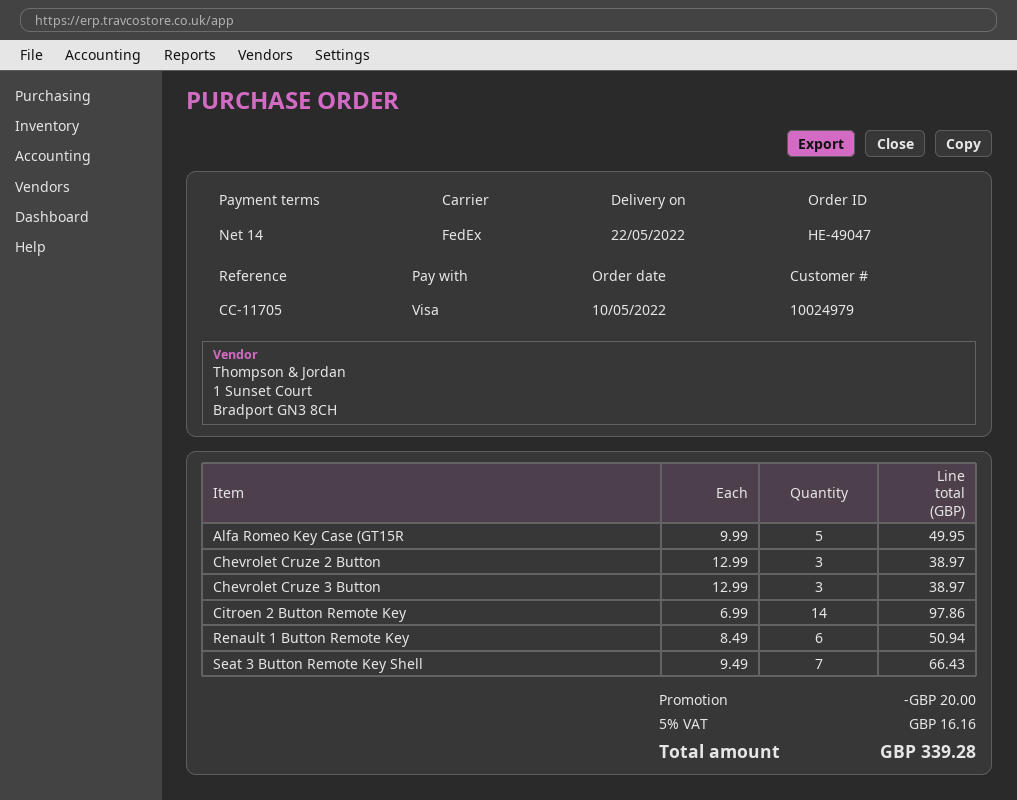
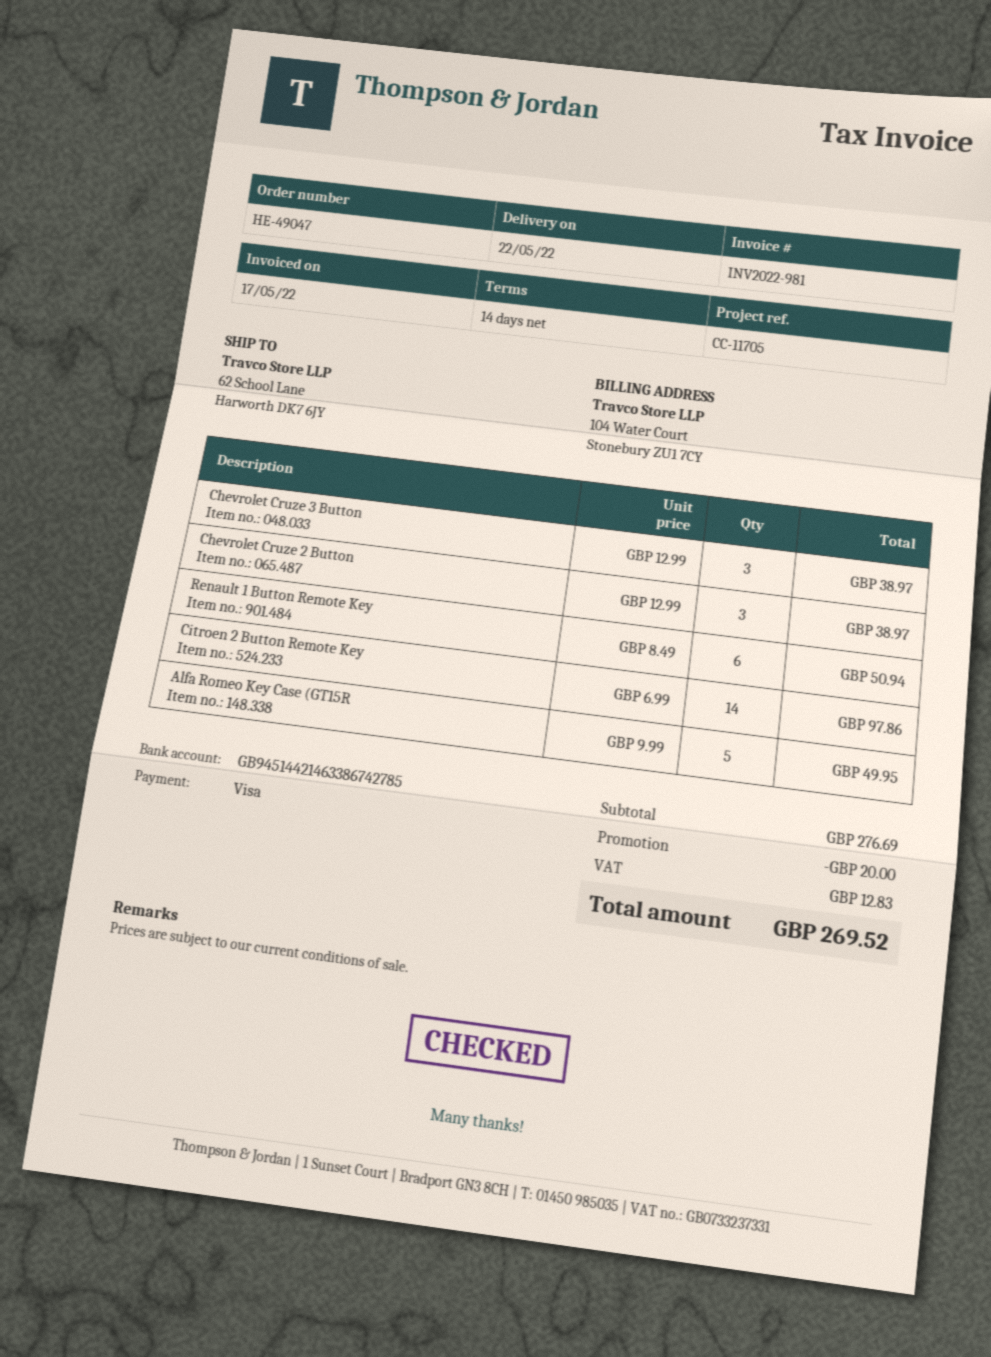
Seat 3 Button Remote Key Shell: 7 x 9.49 = 66.43 -> none
tax: 16.16 -> 12.83
total: 339.28 -> 269.52

